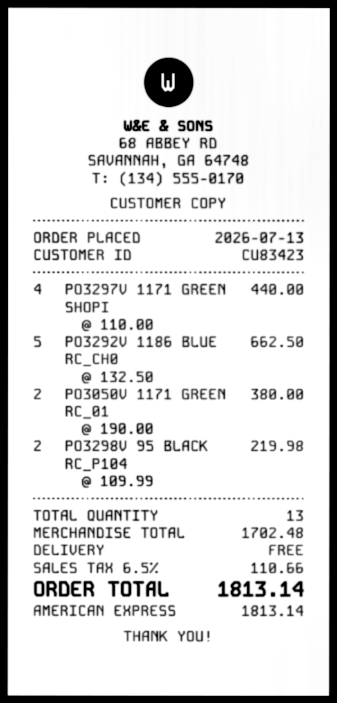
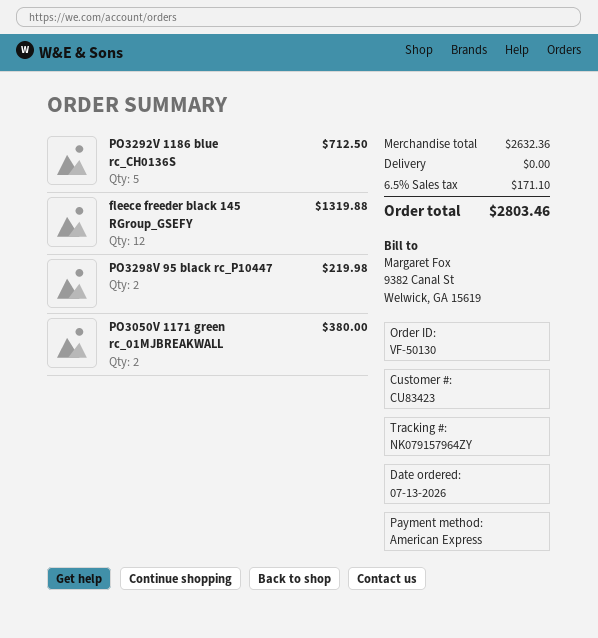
PO3297V 1171 GREEN SHOPI: 4 for 440.00 -> none
PO3292V 1186 BLUE RC_CH0: 5 for 662.50 -> 5 for 712.50
fleece freeder black 145 RGroup_GSEFY: none -> 12 for 1319.88
subtotal: 1702.48 -> 2632.36
tax: 6.5% = 110.66 -> 6.5% = 171.10
total: 1813.14 -> 2803.46

